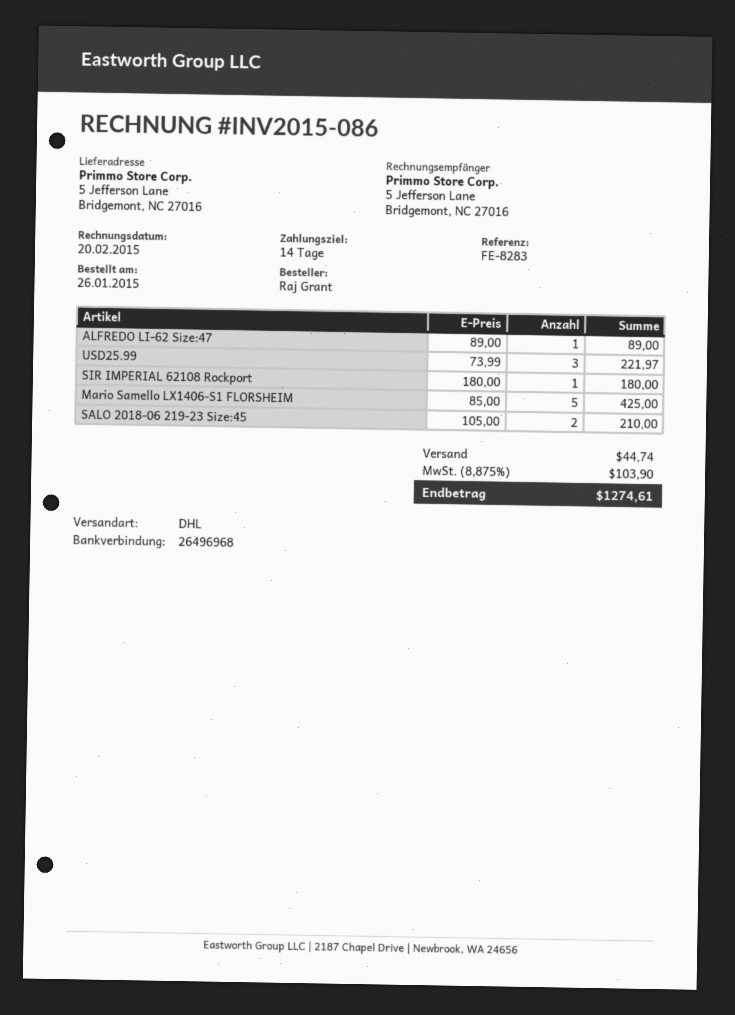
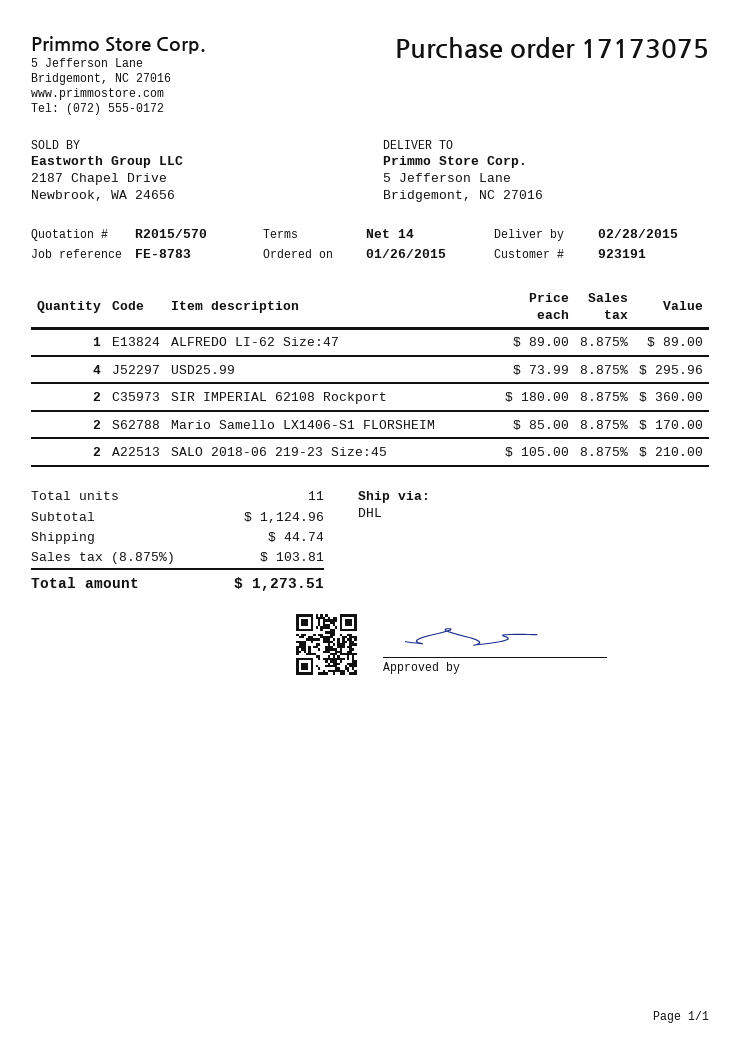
reference: FE-8283 -> FE-8783
USD25.99: 3 x 73.99 = 221.97 -> 4 x 73.99 = 295.96
SIR IMPERIAL 62108 Rockport: 1 x 180.00 = 180.00 -> 2 x 180.00 = 360.00
Mario Samello LX1406-S1 FLORSHEIM: 5 x 85.00 = 425.00 -> 2 x 85.00 = 170.00
tax: 8.875% = 103.90 -> 8.875% = 103.81
total: 1274.61 -> 1273.51

